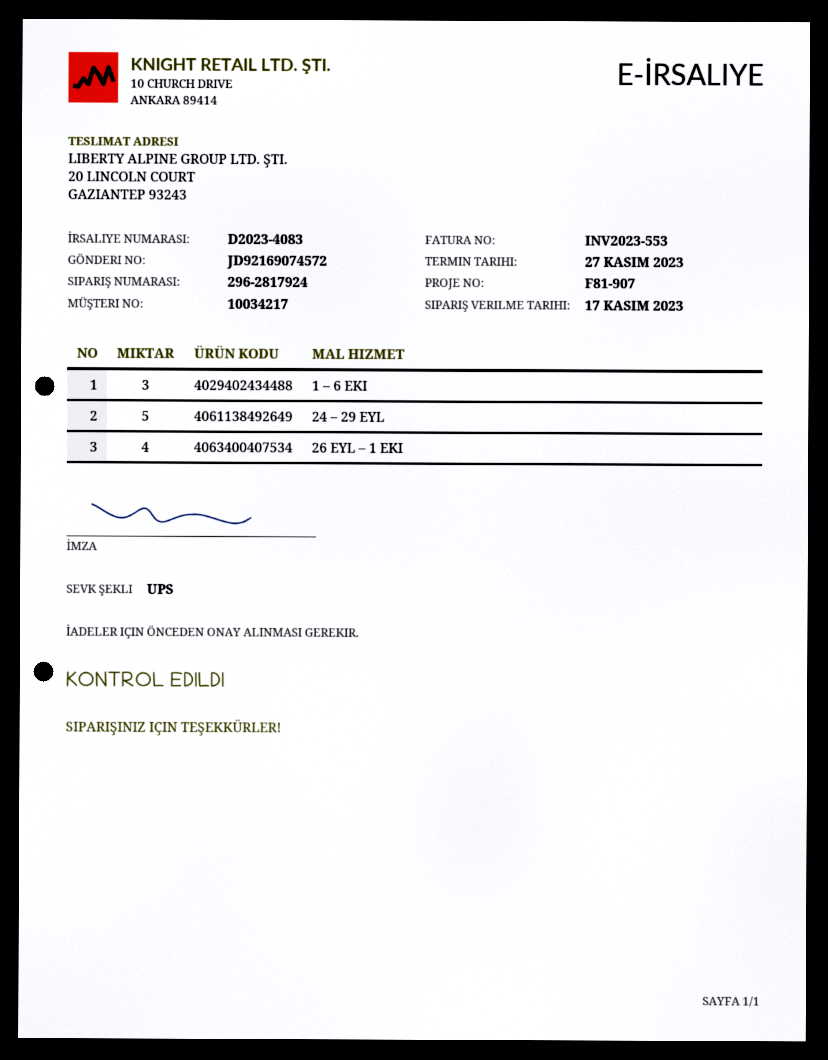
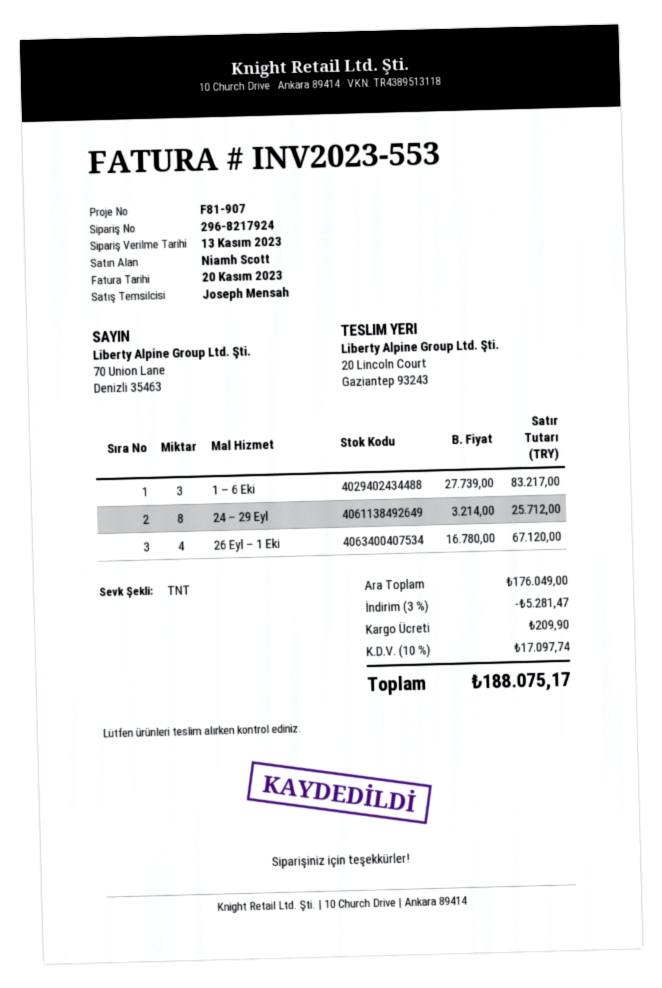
order number: 296-2817924 -> 296-8217924
order date: 2023-11-17 -> 2023-11-13
shipping method: UPS -> TNT
24 – 29 EYL: 5 -> 8

